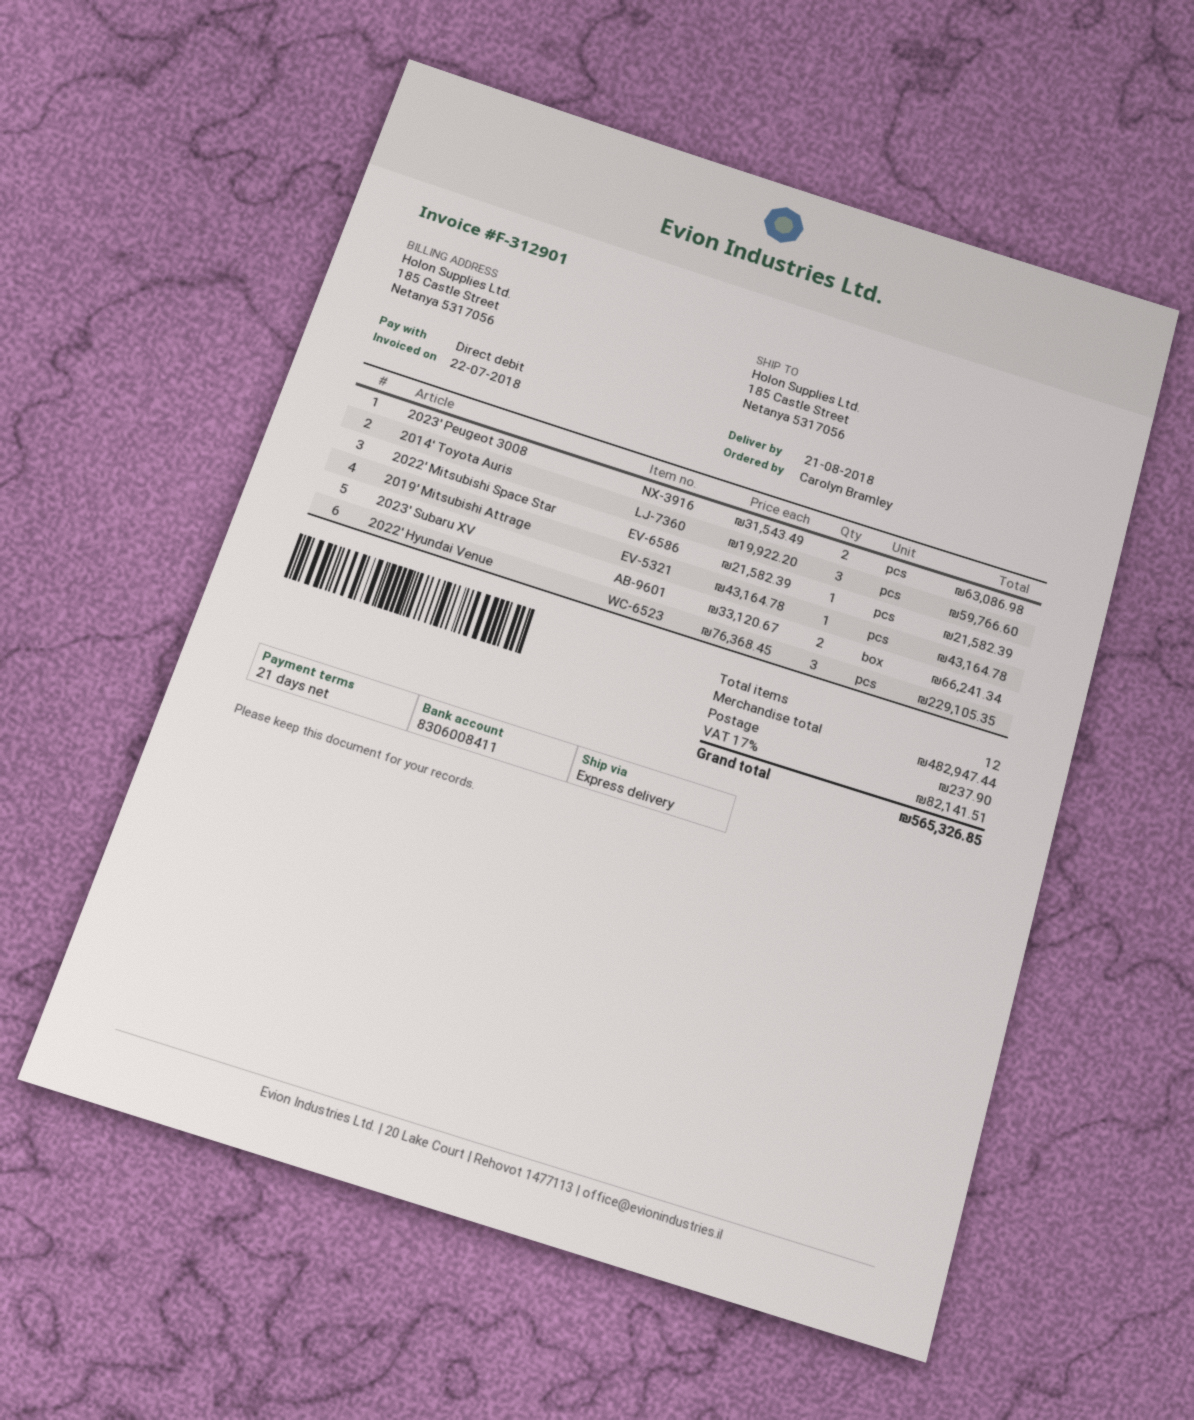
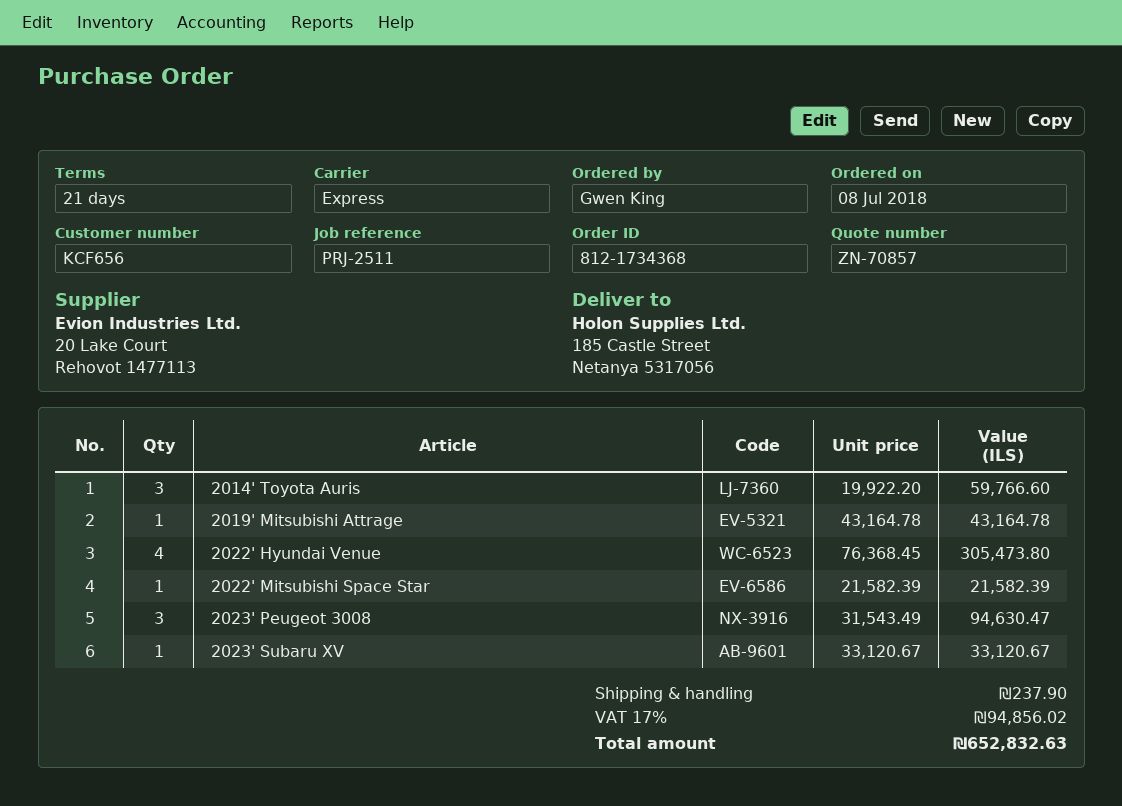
ordered by: Carolyn Bramley -> Gwen King
2023' Peugeot 3008: 2 x 31543.49 = 63086.98 -> 3 x 31543.49 = 94630.47
2023' Subaru XV: 2 x 33120.67 = 66241.34 -> 1 x 33120.67 = 33120.67
2022' Hyundai Venue: 3 x 76368.45 = 229105.35 -> 4 x 76368.45 = 305473.80
tax: 17% = 82141.51 -> 17% = 94856.02
total: 565326.85 -> 652832.63

